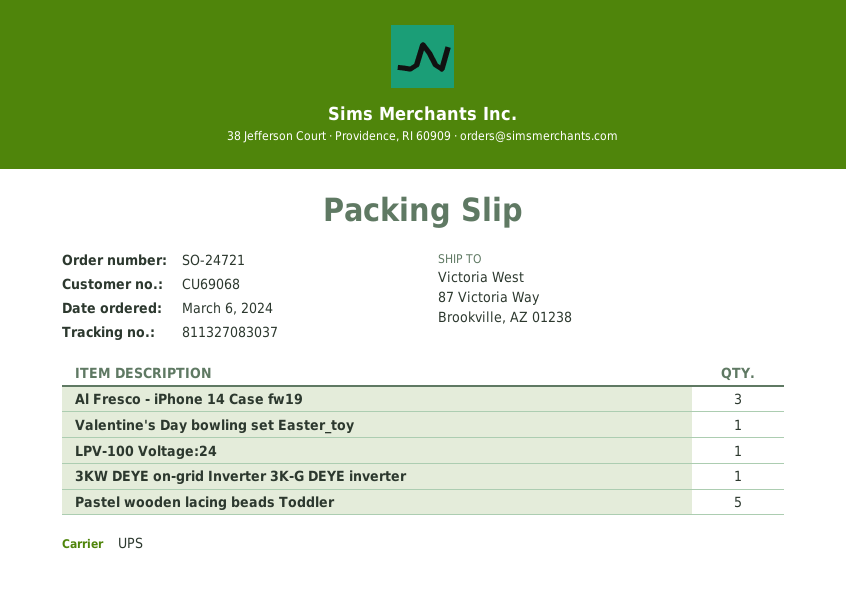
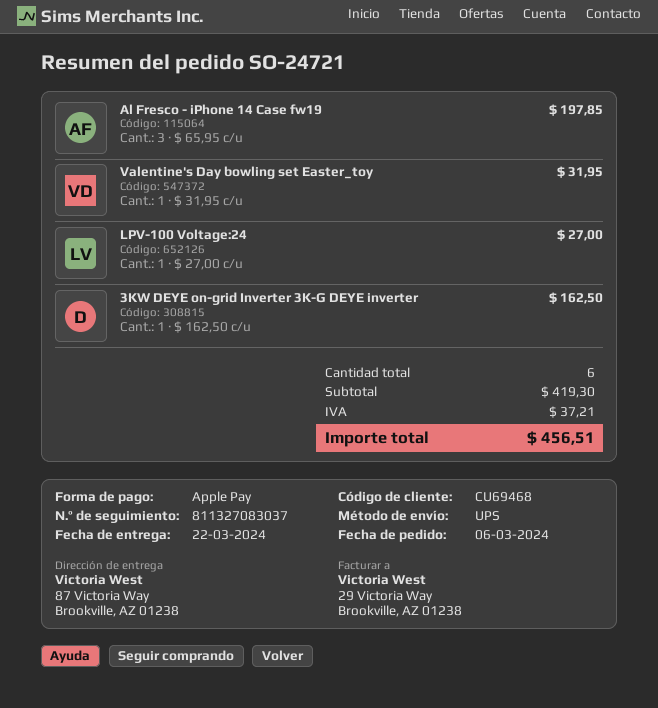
customer number: CU69068 -> CU69468
Pastel wooden lacing beads Toddler: 5 -> none

